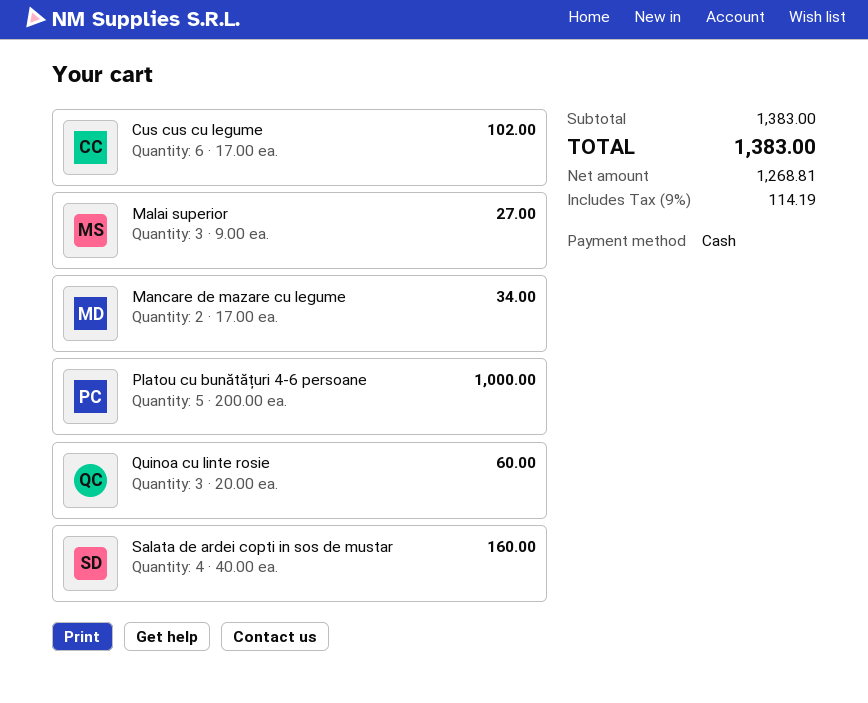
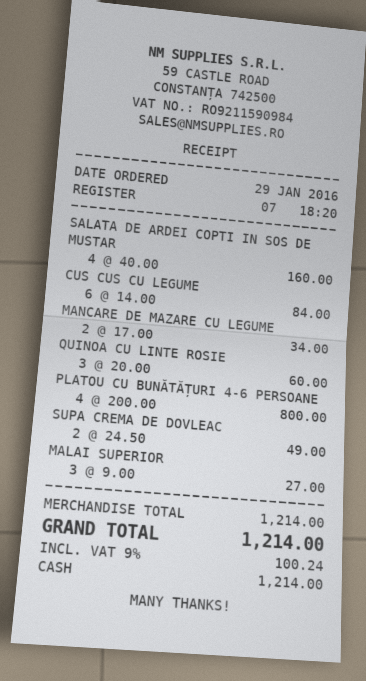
Cus cus cu legume: 6 x 17.00 = 102.00 -> 6 x 14.00 = 84.00
Platou cu bunătățuri 4-6 persoane: 5 x 200.00 = 1000.00 -> 4 x 200.00 = 800.00
SUPA CREMA DE DOVLEAC: none -> 2 x 24.50 = 49.00
subtotal: 1383.00 -> 1214.00
tax: 9% = 114.19 -> 9% = 100.24
total: 1383.00 -> 1214.00

